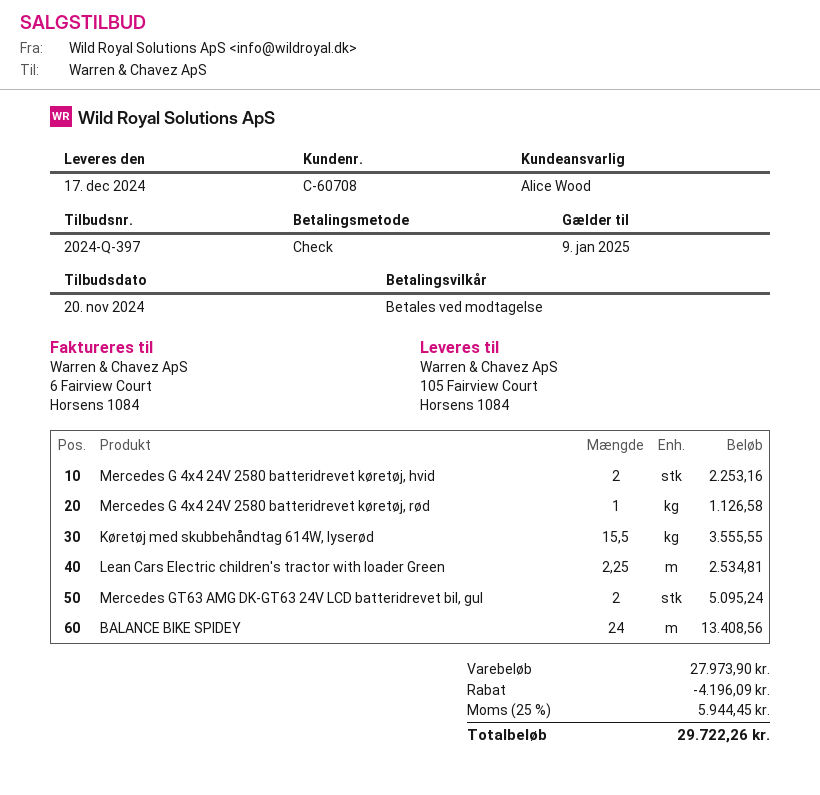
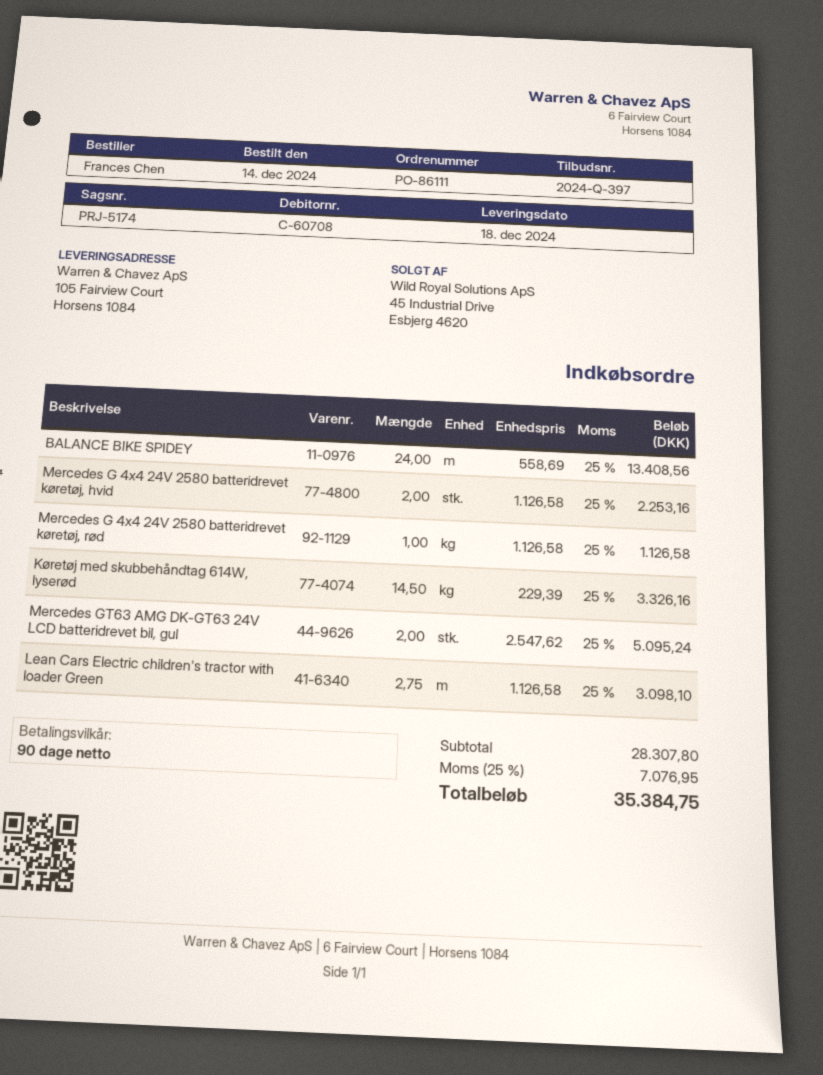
delivery date: 2024-12-17 -> 2024-12-18
payment terms: on receipt -> 90 days
Køretøj med skubbehåndtag 614W, lyserød: 15.5 for 3555.55 -> 14.5 for 3326.16
Lean Cars Electric children's tractor with loader Green: 2.25 for 2534.81 -> 2.75 for 3098.10
subtotal: 27973.90 -> 28307.80
discount: 4196.09 -> none
tax: 25% = 5944.45 -> 25% = 7076.95
total: 29722.26 -> 35384.75

